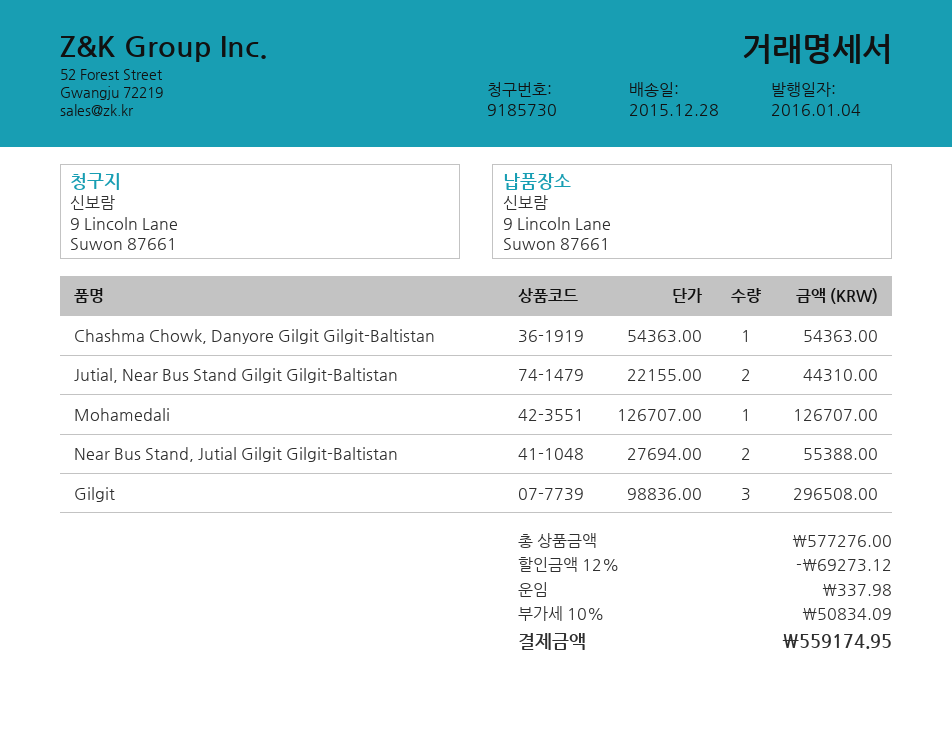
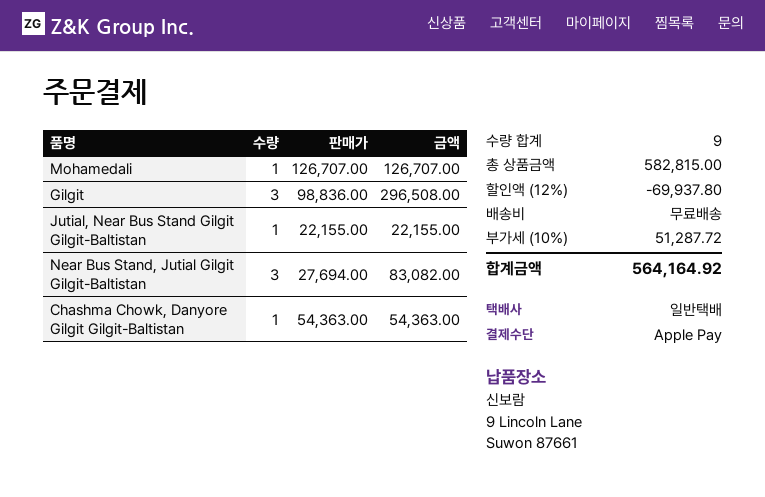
Jutial, Near Bus Stand Gilgit Gilgit-Baltistan: 2 x 22155.00 = 44310.00 -> 1 x 22155.00 = 22155.00
Near Bus Stand, Jutial Gilgit Gilgit-Baltistan: 2 x 27694.00 = 55388.00 -> 3 x 27694.00 = 83082.00
subtotal: 577276.00 -> 582815.00
discount: 12% = 69273.12 -> 12% = 69937.80
shipping: 337.98 -> 0.00
tax: 10% = 50834.09 -> 10% = 51287.72
total: 559174.95 -> 564164.92

